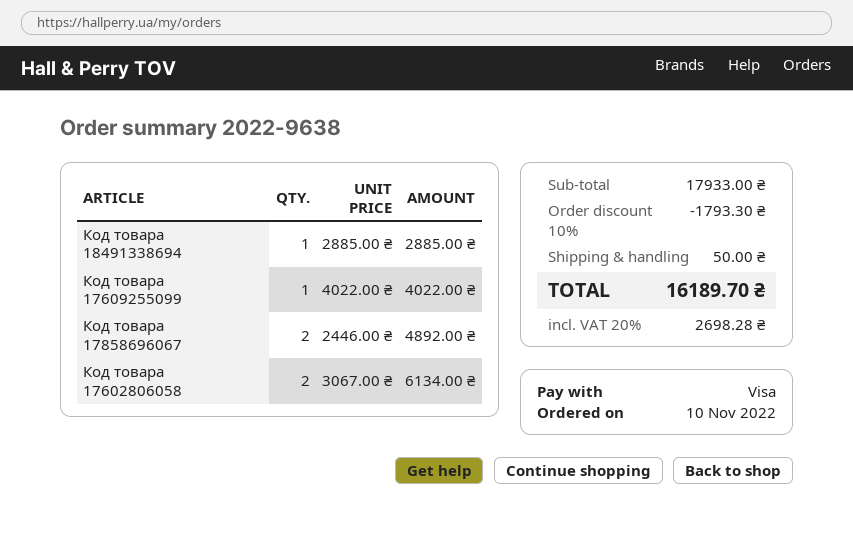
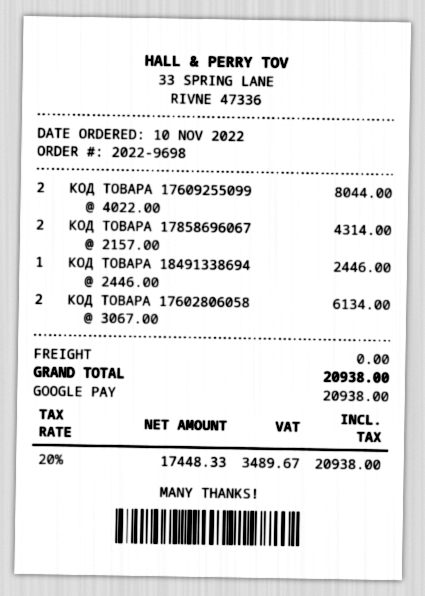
order number: 2022-9638 -> 2022-9698
payment method: Visa -> Google Pay
Код товара 18491338694: 1 x 2885.00 = 2885.00 -> 1 x 2446.00 = 2446.00
Код товара 17609255099: 1 x 4022.00 = 4022.00 -> 2 x 4022.00 = 8044.00
Код товара 17858696067: 2 x 2446.00 = 4892.00 -> 2 x 2157.00 = 4314.00
discount: 10% = 1793.30 -> none
shipping: 50.00 -> 0.00
tax: 20% = 2698.28 -> 20% = 3489.67
total: 16189.70 -> 20938.00

